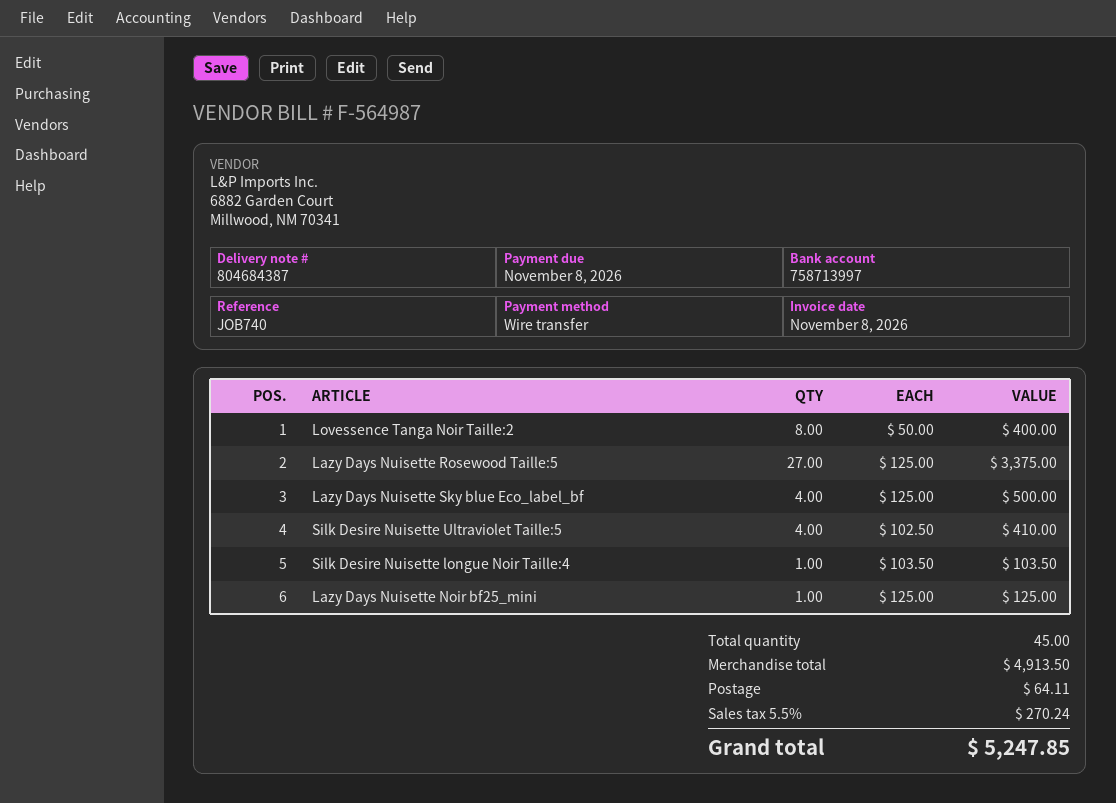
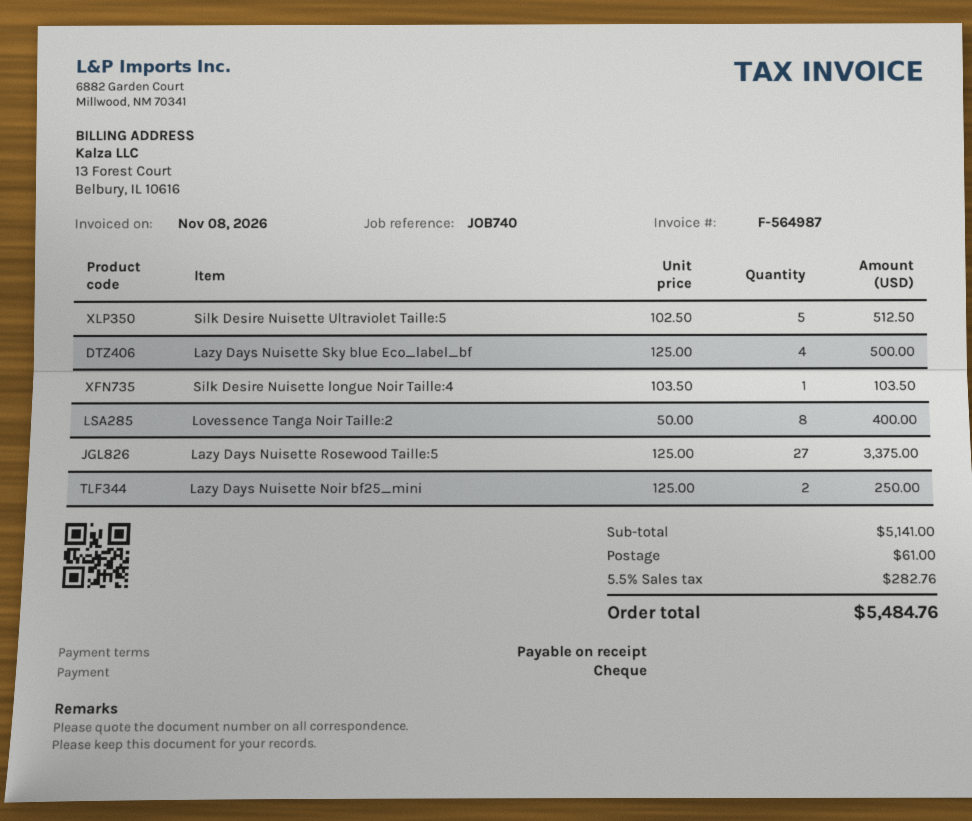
payment method: bank transfer -> cheque
Silk Desire Nuisette Ultraviolet Taille:5: 4 x 102.50 = 410.00 -> 5 x 102.50 = 512.50
Lazy Days Nuisette Noir bf25_mini: 1 x 125.00 = 125.00 -> 2 x 125.00 = 250.00
subtotal: 4913.50 -> 5141.00
shipping: 64.11 -> 61.00
tax: 5.5% = 270.24 -> 5.5% = 282.76
total: 5247.85 -> 5484.76

